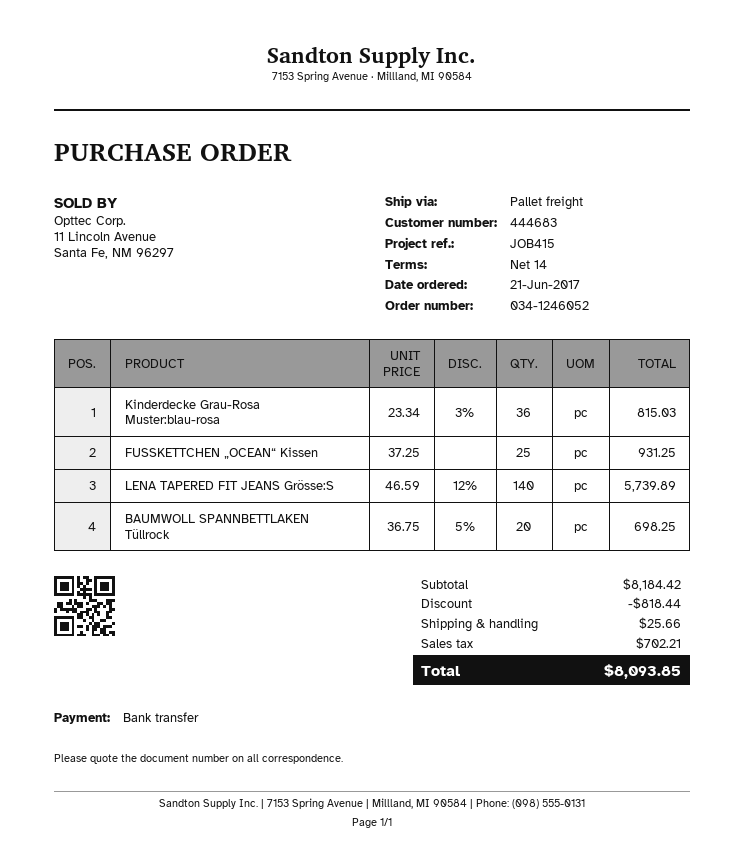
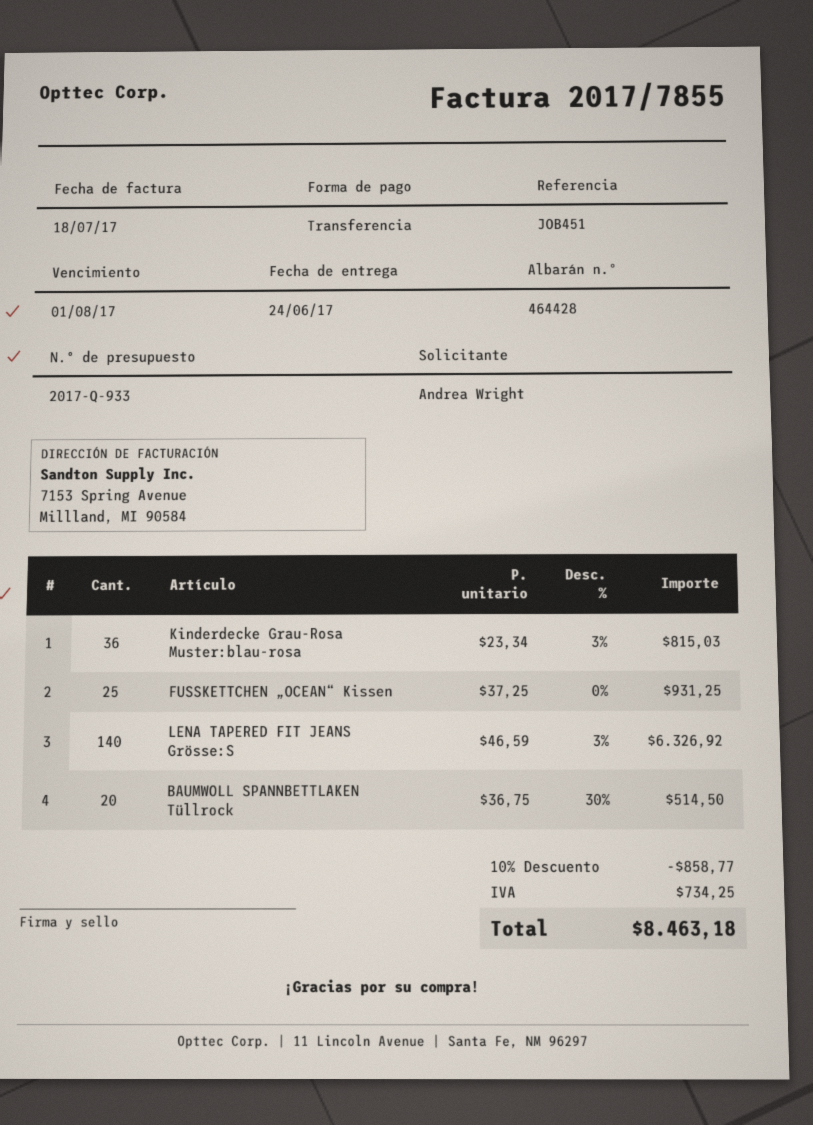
reference: JOB415 -> JOB451
LENA TAPERED FIT JEANS Grösse:S: 140 x 46.59 - 12% = 5739.89 -> 140 x 46.59 - 3% = 6326.92
BAUMWOLL SPANNBETTLAKEN Tüllrock: 20 x 36.75 - 5% = 698.25 -> 20 x 36.75 - 30% = 514.50
discount: 818.44 -> 858.77
shipping: 25.66 -> none
tax: 702.21 -> 734.25
total: 8093.85 -> 8463.18

